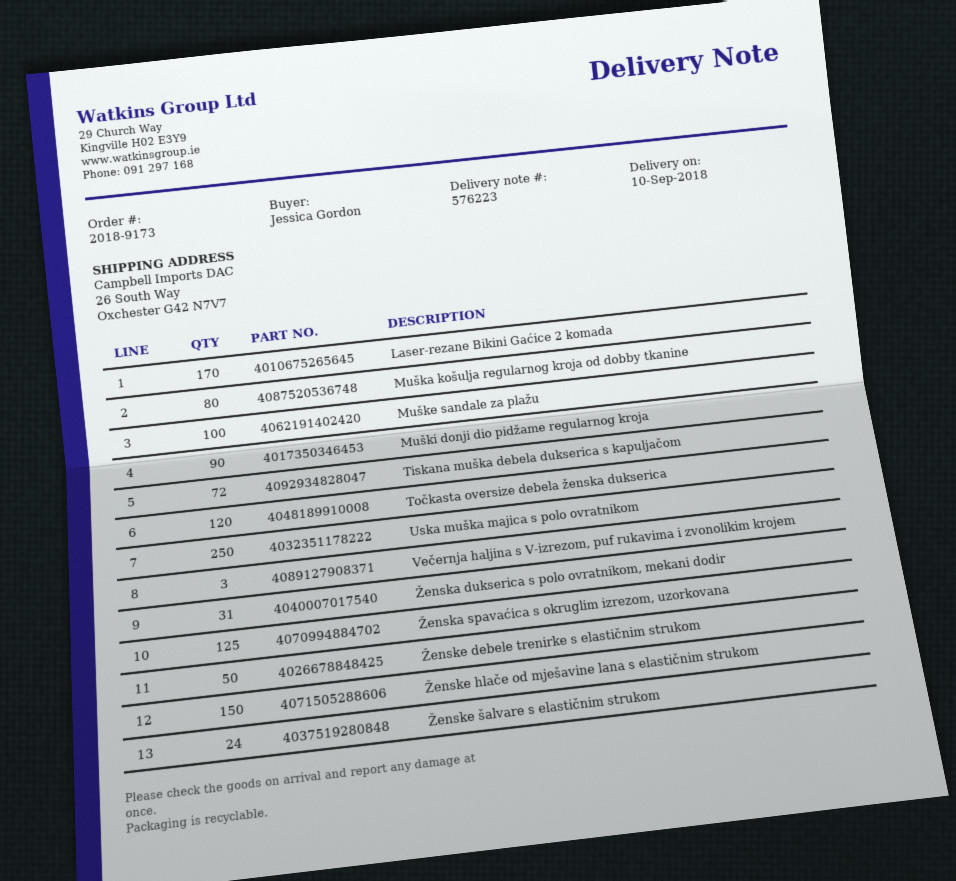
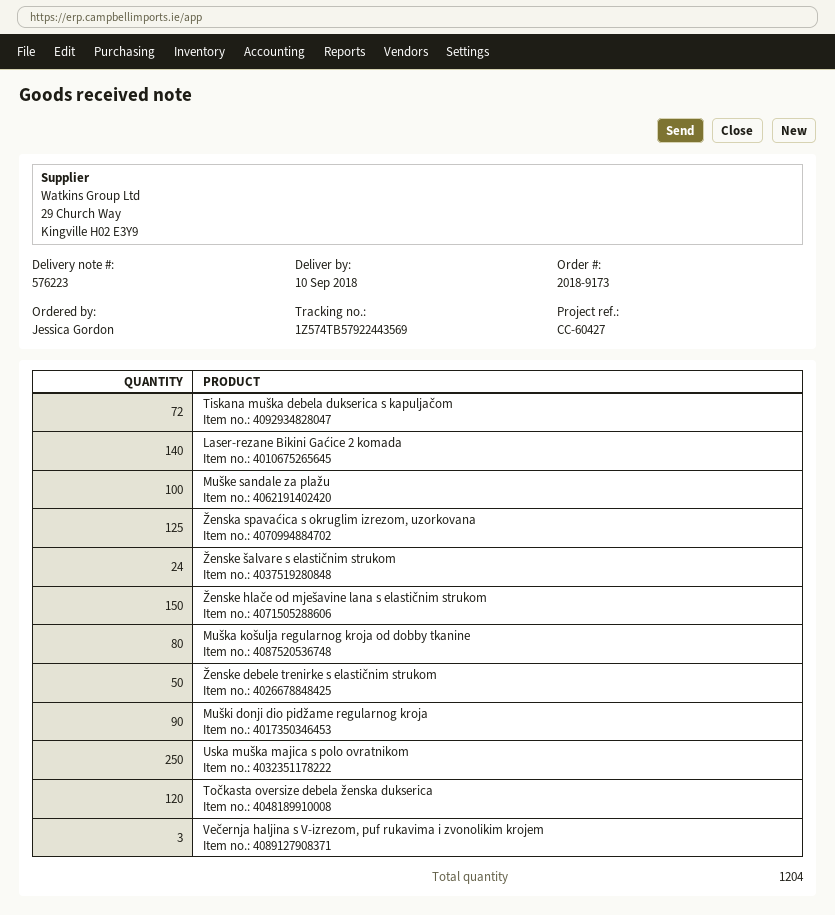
Laser-rezane Bikini Gaćice 2 komada: 170 -> 140
Ženska dukserica s polo ovratnikom, mekani dodir: 31 -> none

